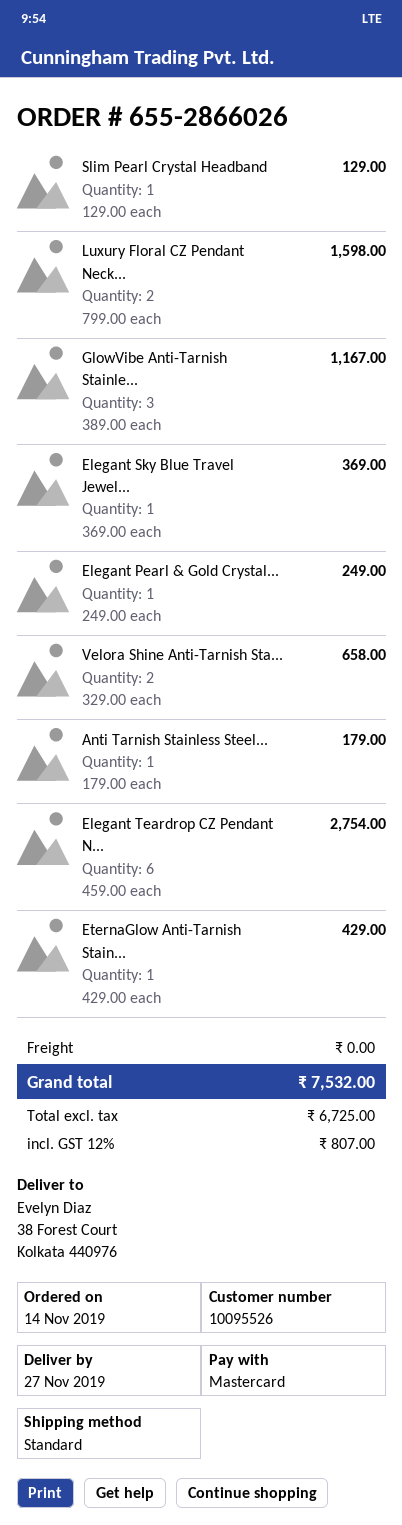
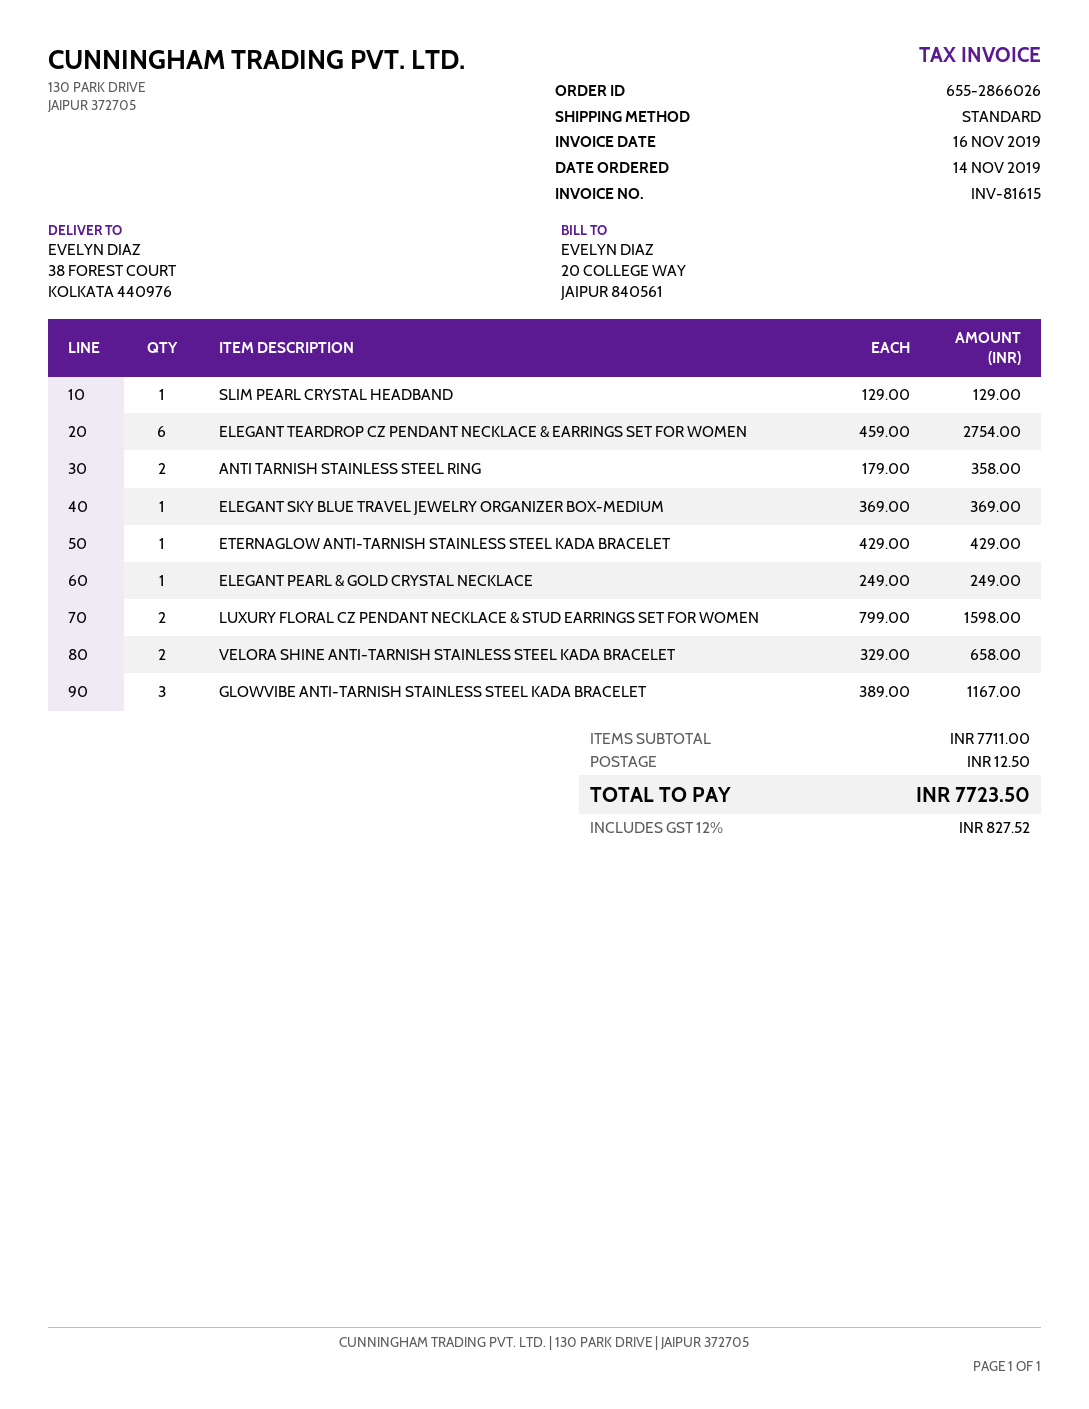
Anti Tarnish Stainless Steel...: 1 x 179.00 = 179.00 -> 2 x 179.00 = 358.00
shipping: 0.00 -> 12.50
tax: 12% = 807.00 -> 12% = 827.52
total: 7532.00 -> 7723.50

